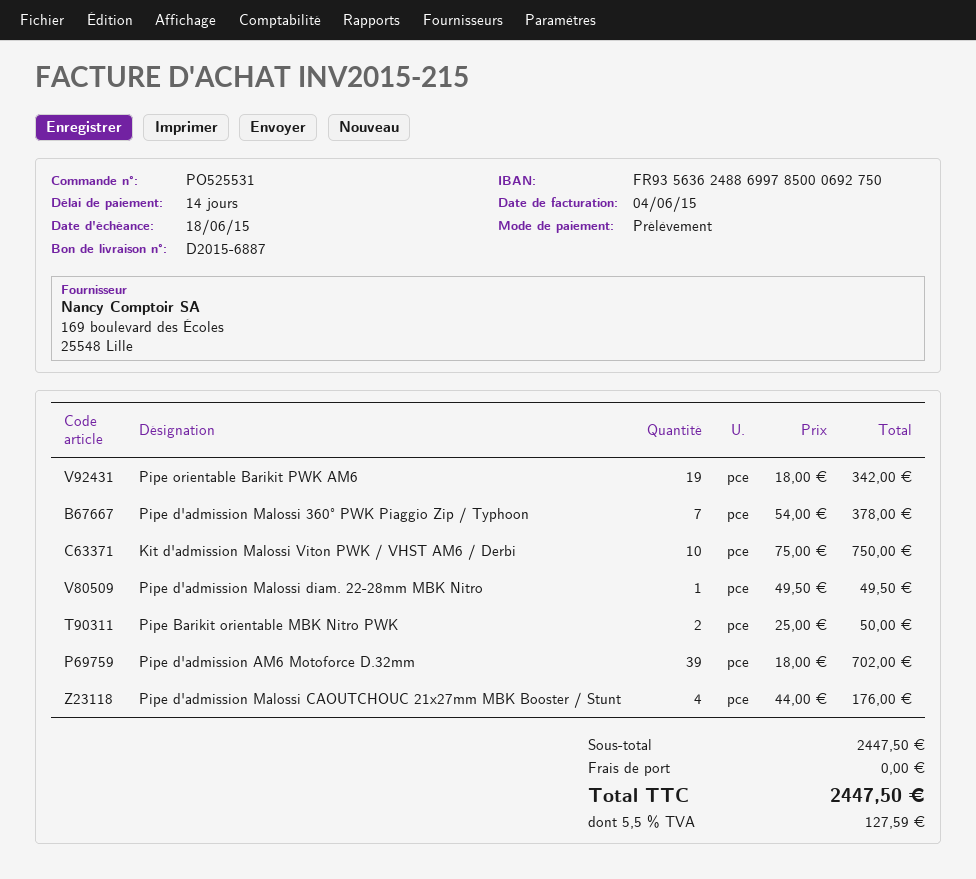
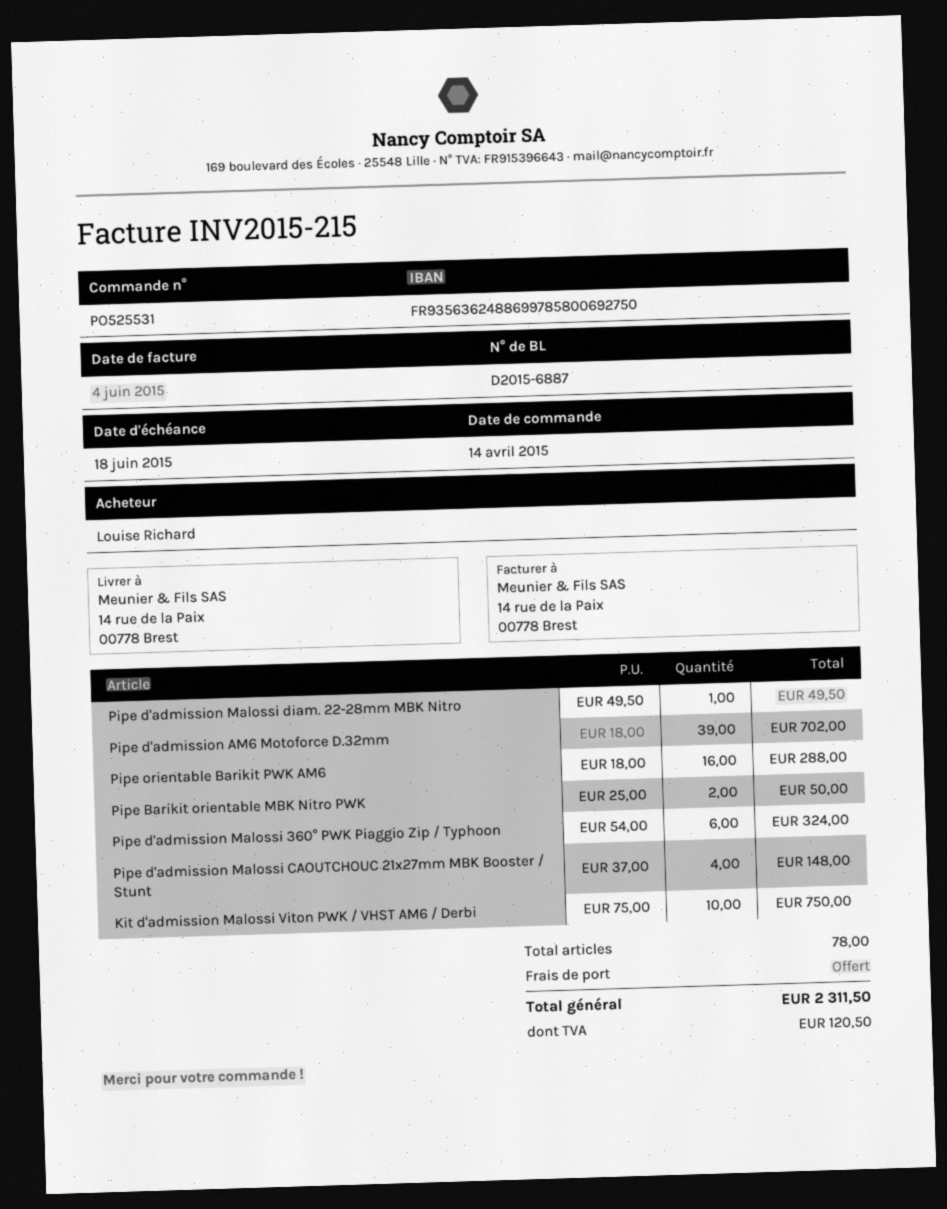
bank account: FR9356362488699785000692750 -> FR9356362488699785800692750
Pipe orientable Barikit PWK AM6: 19 x 18.00 = 342.00 -> 16 x 18.00 = 288.00
Pipe d'admission Malossi 360° PWK Piaggio Zip / Typhoon: 7 x 54.00 = 378.00 -> 6 x 54.00 = 324.00
Pipe d'admission Malossi CAOUTCHOUC 21x27mm MBK Booster / Stunt: 4 x 44.00 = 176.00 -> 4 x 37.00 = 148.00
tax: 127.59 -> 120.50
total: 2447.50 -> 2311.50

